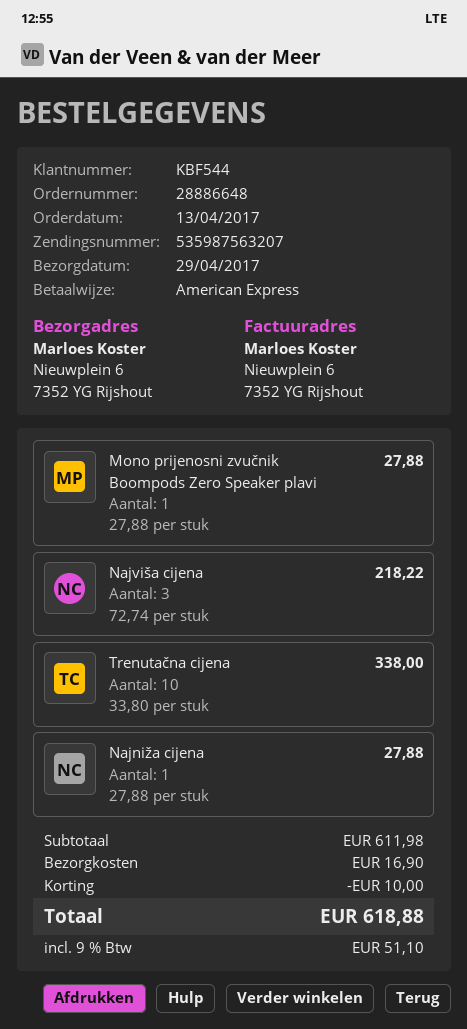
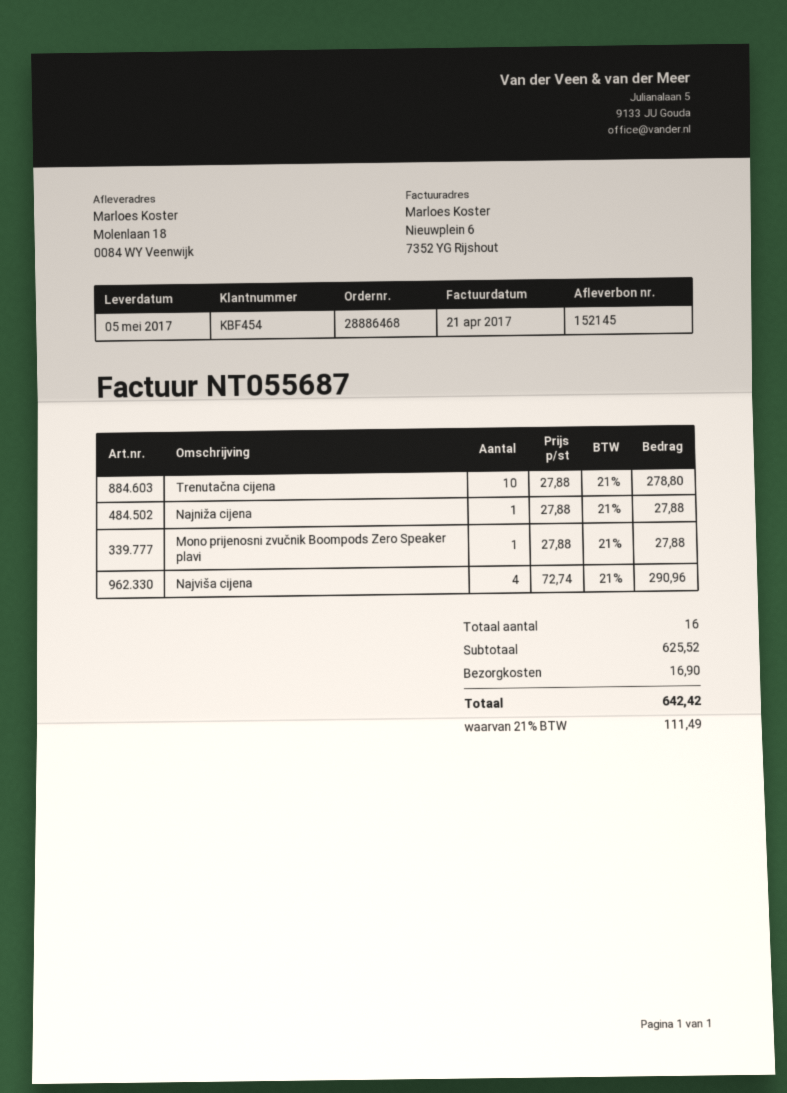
order number: 28886648 -> 28886468
delivery date: 2017-04-29 -> 2017-05-05
customer number: KBF544 -> KBF454
ship to: Nieuwplein 6, 7352 YG Rijshout -> Molenlaan 18, 0084 WY Veenwijk
Najviša cijena: 3 x 72.74 = 218.22 -> 4 x 72.74 = 290.96
Trenutačna cijena: 10 x 33.80 = 338.00 -> 10 x 27.88 = 278.80
subtotal: 611.98 -> 625.52
discount: 10.00 -> none
tax: 9% = 51.10 -> 21% = 111.49
total: 618.88 -> 642.42

